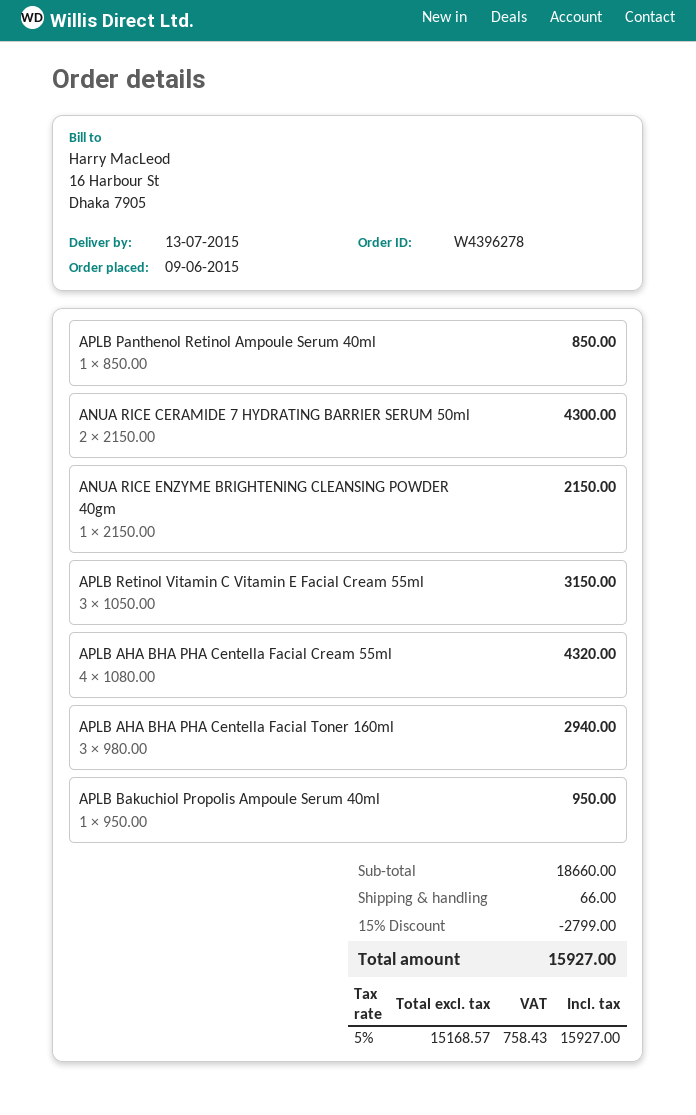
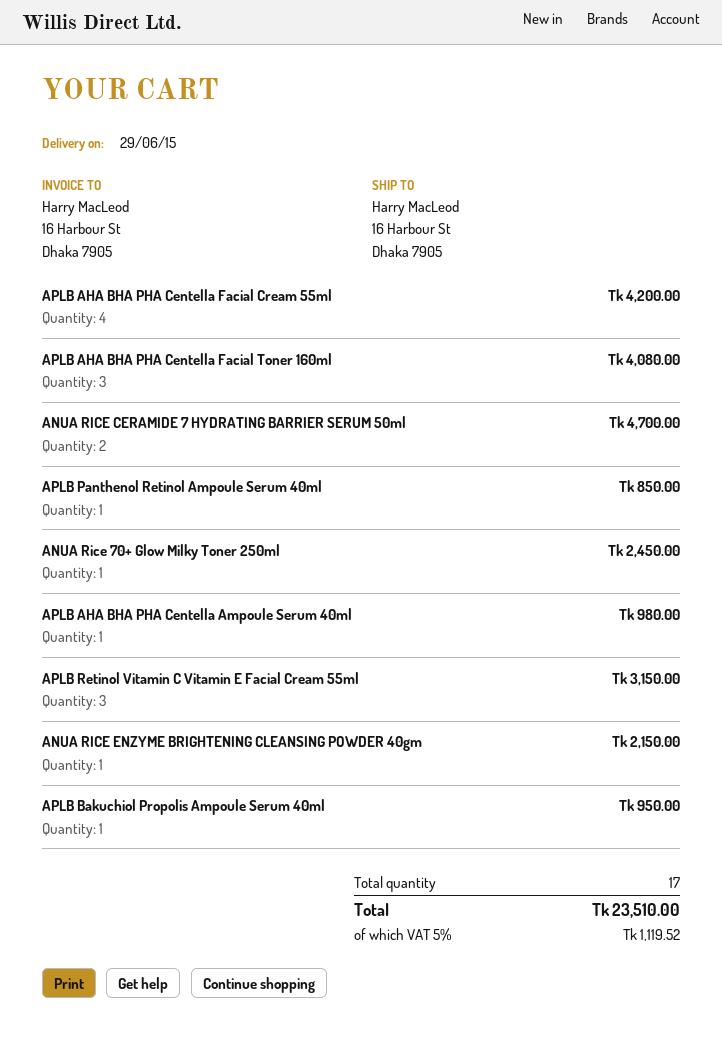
delivery date: 2015-07-13 -> 2015-06-29
ANUA RICE CERAMIDE 7 HYDRATING BARRIER SERUM 50ml: 2 for 4300.00 -> 2 for 4700.00
APLB AHA BHA PHA Centella Facial Cream 55ml: 4 for 4320.00 -> 4 for 4200.00
APLB AHA BHA PHA Centella Facial Toner 160ml: 3 for 2940.00 -> 3 for 4080.00
ANUA Rice 70+ Glow Milky Toner 250ml: none -> 1 for 2450.00
APLB AHA BHA PHA Centella Ampoule Serum 40ml: none -> 1 for 980.00
discount: 15% = 2799.00 -> none
shipping: 66.00 -> none
tax: 5% = 758.43 -> 5% = 1119.52
total: 15927.00 -> 23510.00

